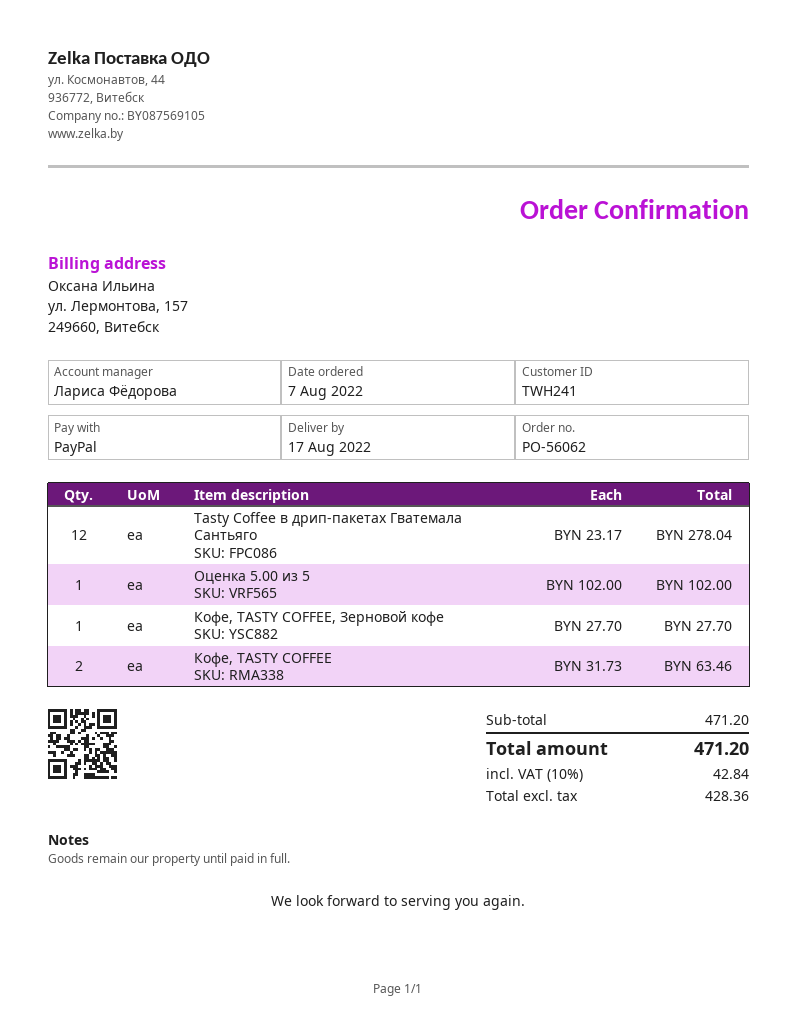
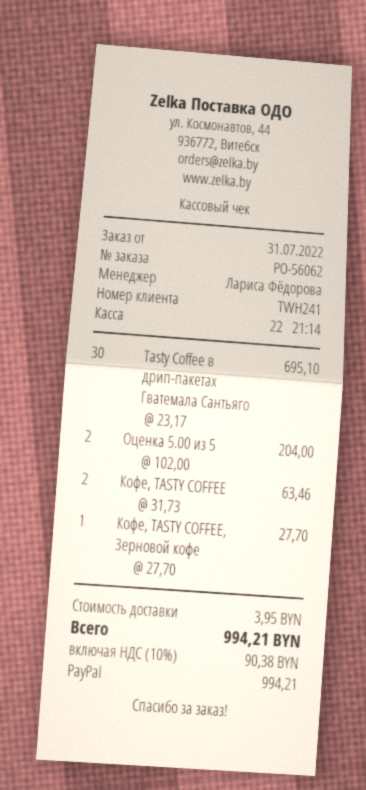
order date: 2022-08-07 -> 2022-07-31
Tasty Coffee в дрип-пакетах Гватемала Сантьяго: 12 x 23.17 = 278.04 -> 30 x 23.17 = 695.10
Оценка 5.00 из 5: 1 x 102.00 = 102.00 -> 2 x 102.00 = 204.00
shipping: none -> 3.95
tax: 10% = 42.84 -> 10% = 90.38
total: 471.20 -> 994.21

